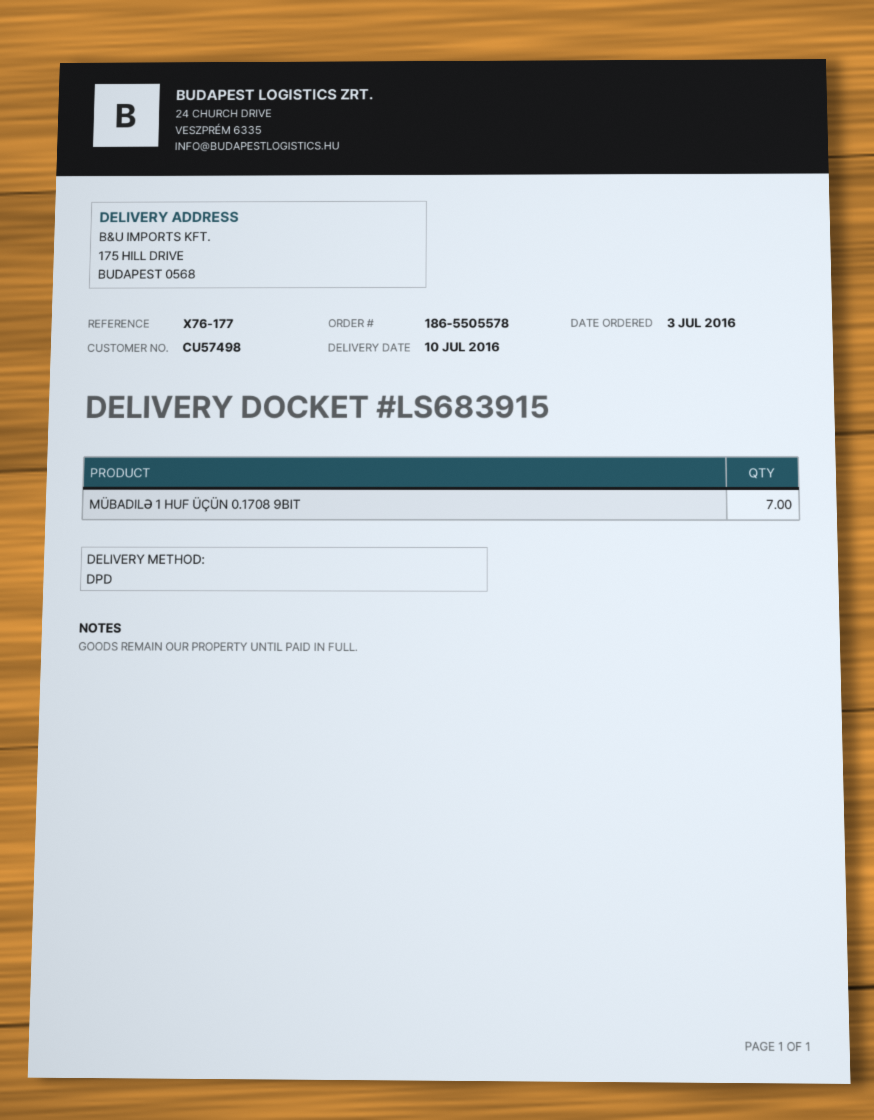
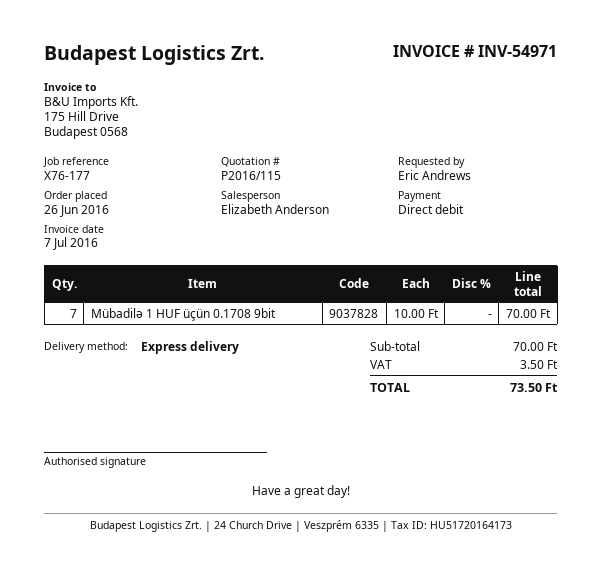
order date: 2016-07-03 -> 2016-06-26
shipping method: DPD -> express

